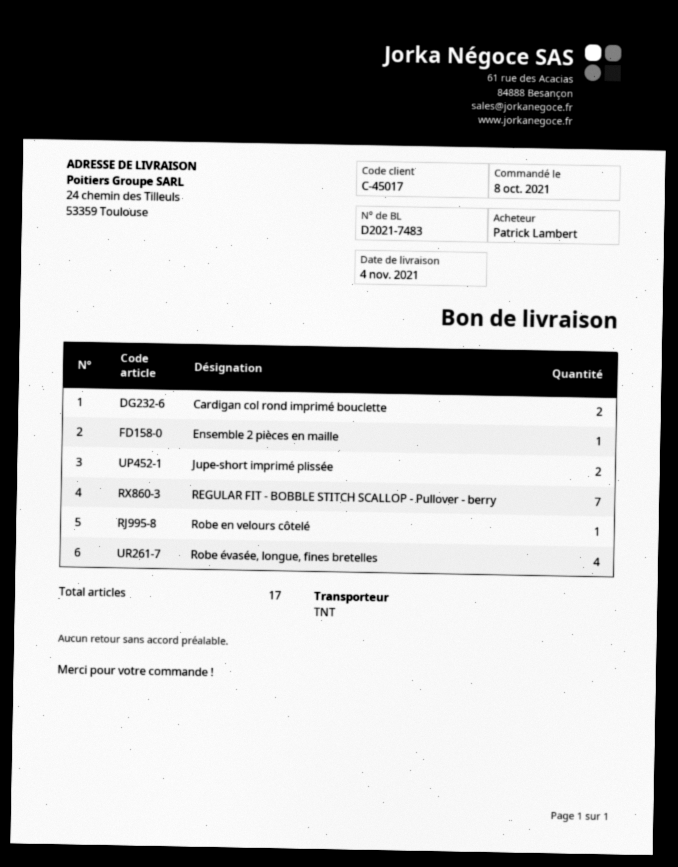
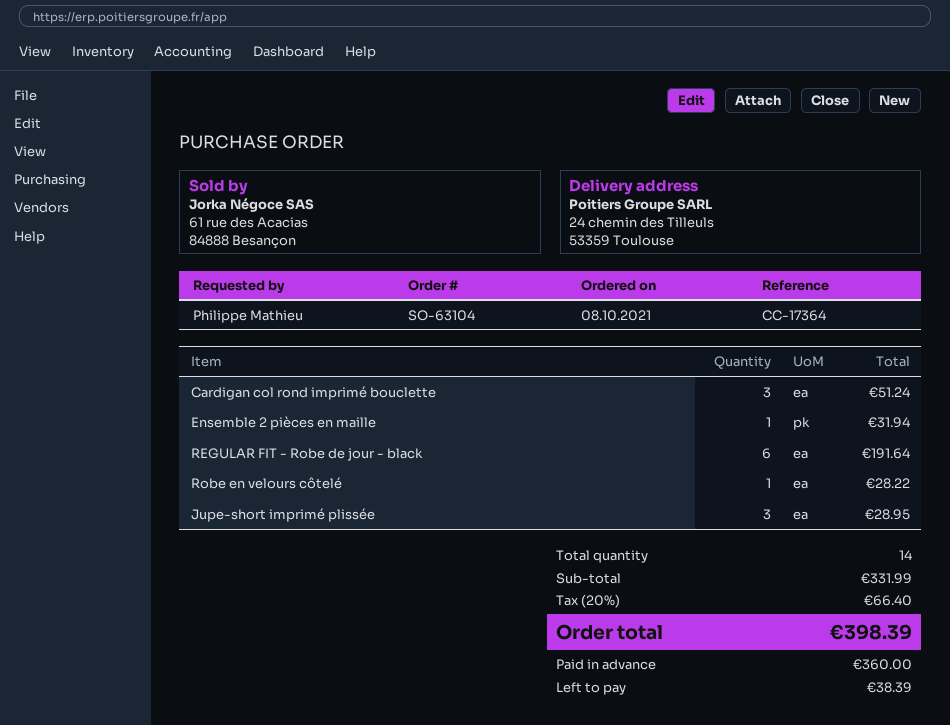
ordered by: Patrick Lambert -> Philippe Mathieu
Cardigan col rond imprimé bouclette: 2 -> 3
Jupe-short imprimé plissée: 2 -> 3
REGULAR FIT - BOBBLE STITCH SCALLOP - Pullover - berry: 7 -> none
Robe évasée, longue, fines bretelles: 4 -> none
REGULAR FIT - Robe de jour - black: none -> 6
total quantity: 17 -> 14

